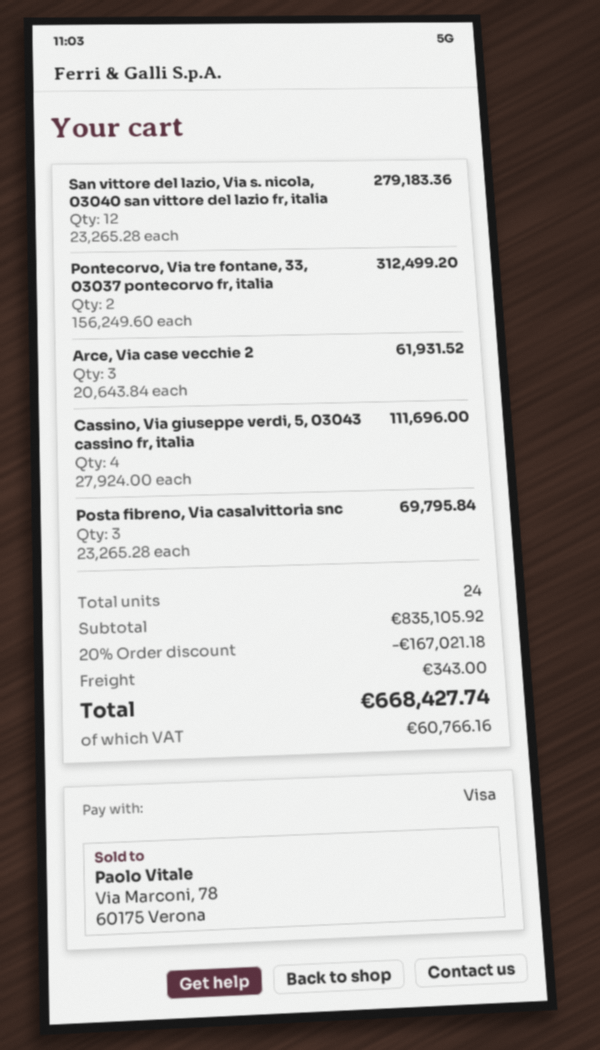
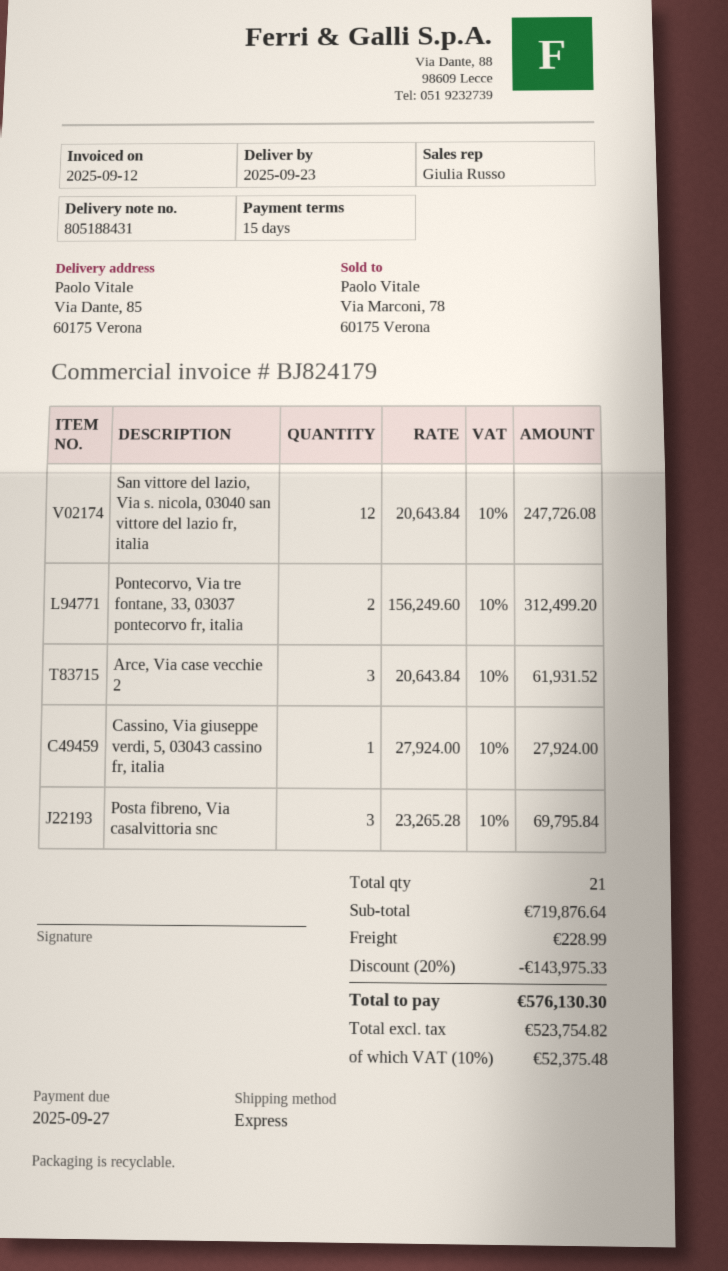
San vittore del lazio, Via s. nicola, 03040 san vittore del lazio fr, italia: 12 x 23265.28 = 279183.36 -> 12 x 20643.84 = 247726.08
Cassino, Via giuseppe verdi, 5, 03043 cassino fr, italia: 4 x 27924.00 = 111696.00 -> 1 x 27924.00 = 27924.00
total quantity: 24 -> 21
subtotal: 835105.92 -> 719876.64
discount: 20% = 167021.18 -> 20% = 143975.33
shipping: 343.00 -> 228.99
tax: 60766.16 -> 52375.48
total: 668427.74 -> 576130.30

